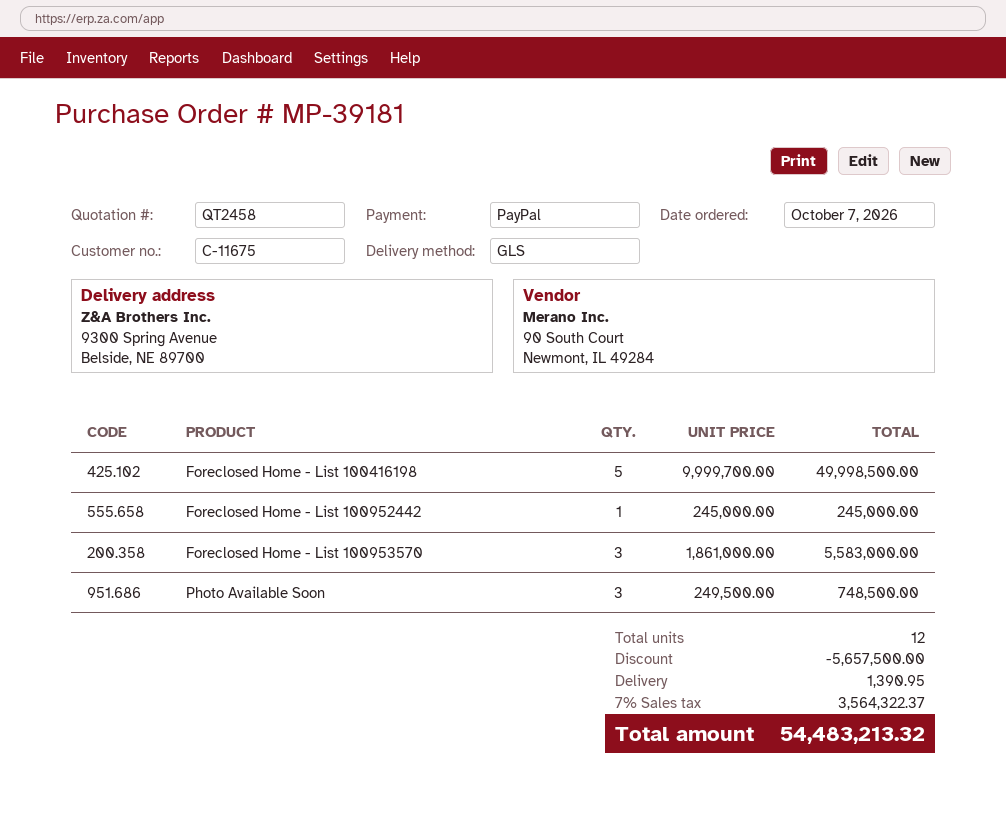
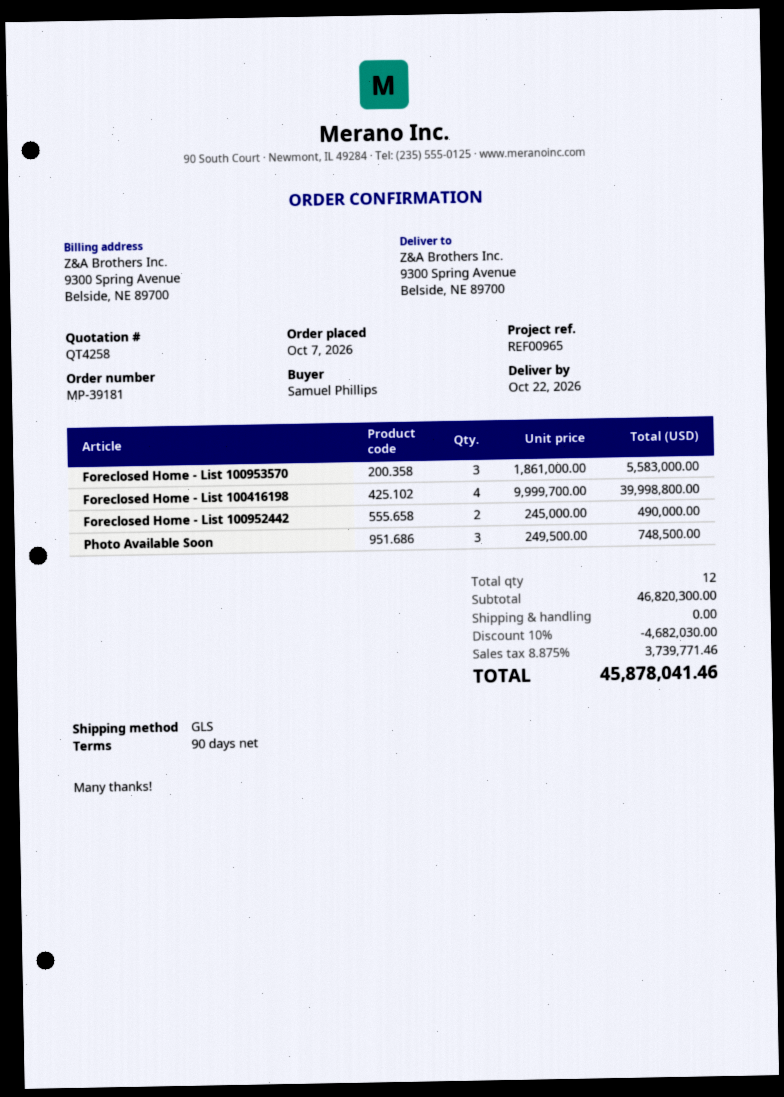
quote number: QT2458 -> QT4258
Foreclosed Home - List 100416198: 5 x 9999700.00 = 49998500.00 -> 4 x 9999700.00 = 39998800.00
Foreclosed Home - List 100952442: 1 x 245000.00 = 245000.00 -> 2 x 245000.00 = 490000.00
discount: 5657500.00 -> 4682030.00
shipping: 1390.95 -> 0.00
tax: 7% = 3564322.37 -> 8.875% = 3739771.46
total: 54483213.32 -> 45878041.46

